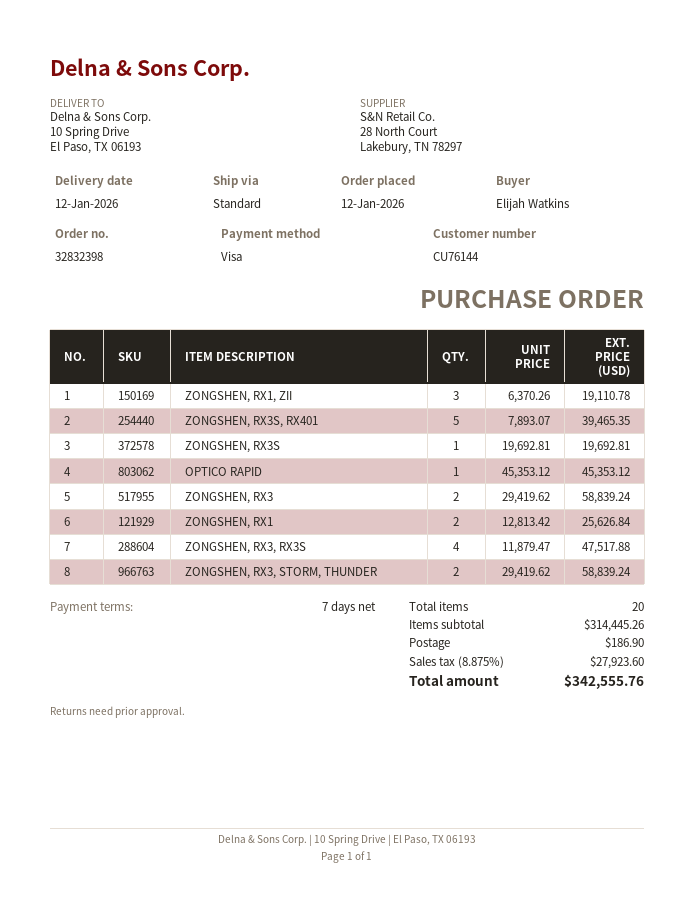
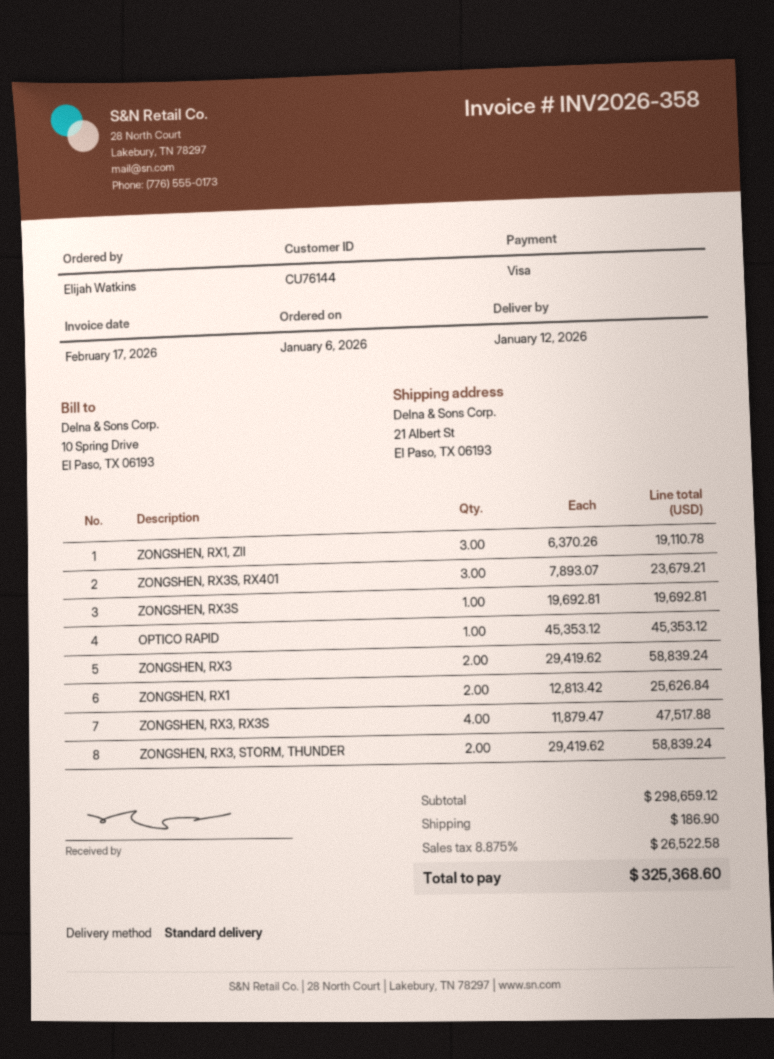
order date: 2026-01-12 -> 2026-01-06
ship to: 10 Spring Drive, El Paso, TX 06193 -> 21 Albert St, El Paso, TX 06193
ZONGSHEN, RX3S, RX401: 5 x 7893.07 = 39465.35 -> 3 x 7893.07 = 23679.21
subtotal: 314445.26 -> 298659.12
tax: 8.875% = 27923.60 -> 8.875% = 26522.58
total: 342555.76 -> 325368.60

